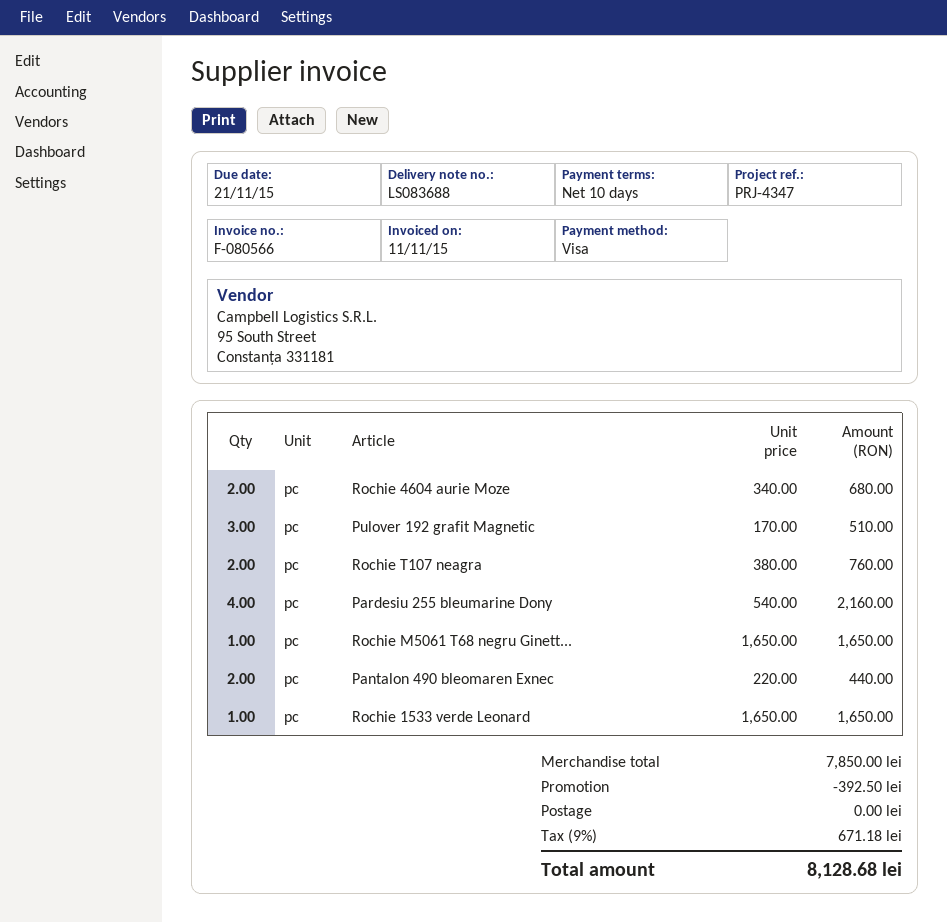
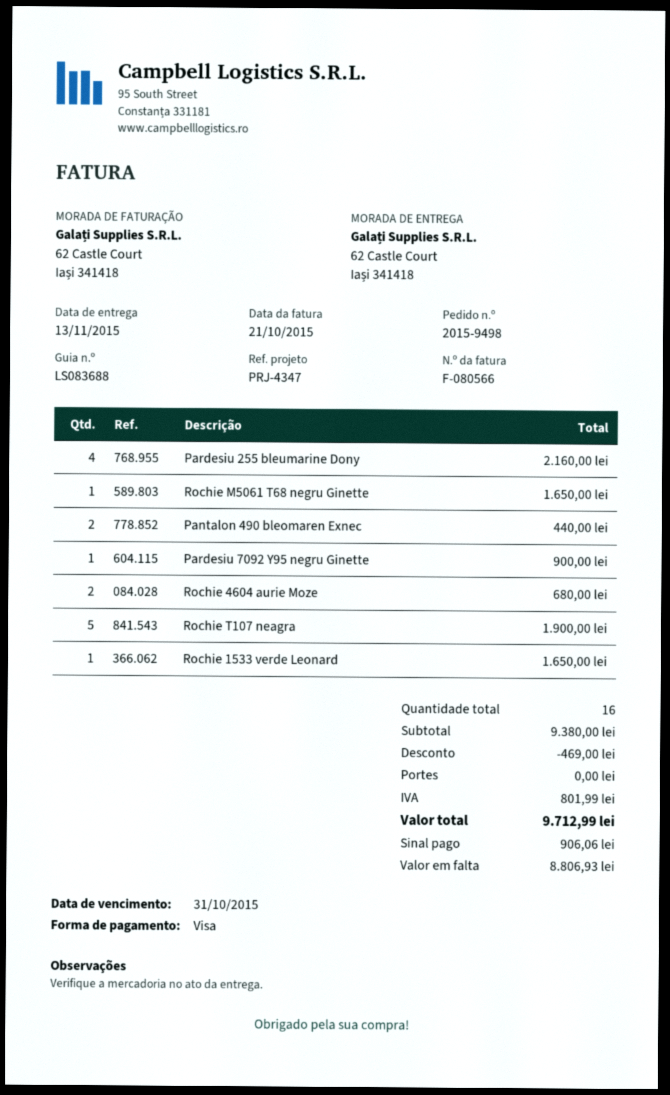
invoice date: 2015-11-11 -> 2015-10-21
due date: 2015-11-21 -> 2015-10-31
Pulover 192 grafit Magnetic: 3 for 510.00 -> none
Rochie T107 neagra: 2 for 760.00 -> 5 for 1900.00
Pardesiu 7092 Y95 negru Ginette: none -> 1 for 900.00
subtotal: 7850.00 -> 9380.00
discount: 392.50 -> 469.00
tax: 671.18 -> 801.99
total: 8128.68 -> 9712.99

